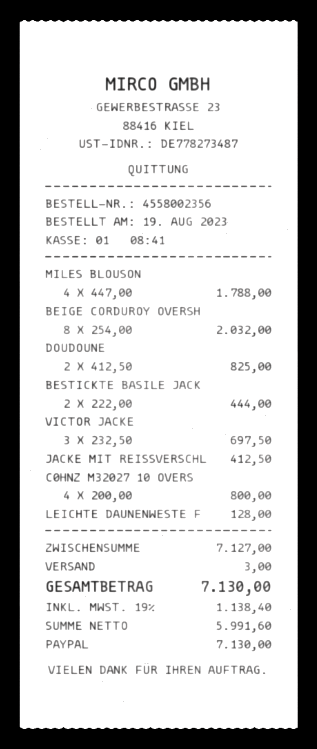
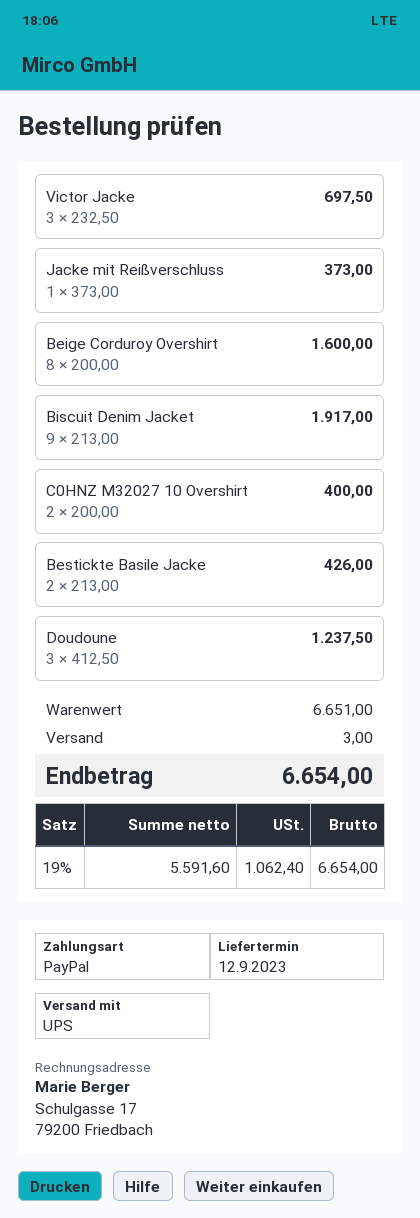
MILES BLOUSON: 4 x 447.00 = 1788.00 -> none
BEIGE CORDUROY OVERSH: 8 x 254.00 = 2032.00 -> 8 x 200.00 = 1600.00
DOUDOUNE: 2 x 412.50 = 825.00 -> 3 x 412.50 = 1237.50
BESTICKTE BASILE JACK: 2 x 222.00 = 444.00 -> 2 x 213.00 = 426.00
JACKE MIT REISSVERSCHL: 1 x 412.50 = 412.50 -> 1 x 373.00 = 373.00
C0HNZ M32027 10 OVERS: 4 x 200.00 = 800.00 -> 2 x 200.00 = 400.00
LEICHTE DAUNENWESTE F: 1 x 128.00 = 128.00 -> none
Biscuit Denim Jacket: none -> 9 x 213.00 = 1917.00
subtotal: 7127.00 -> 6651.00
net: 5991.60 -> 5591.60
tax: 19% = 1138.40 -> 19% = 1062.40
total: 7130.00 -> 6654.00

